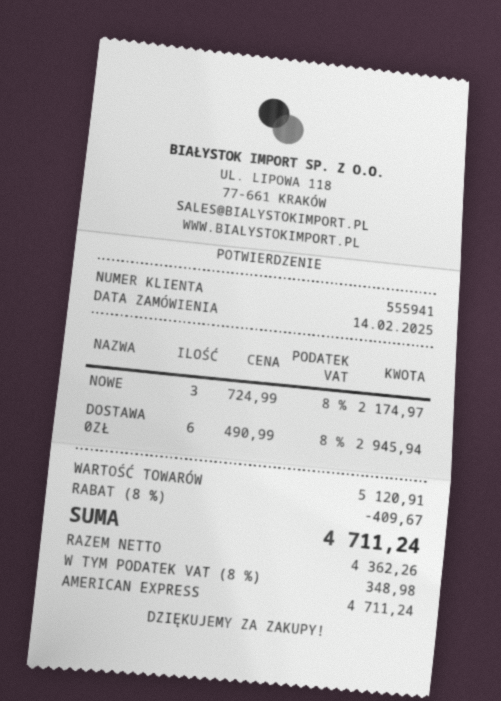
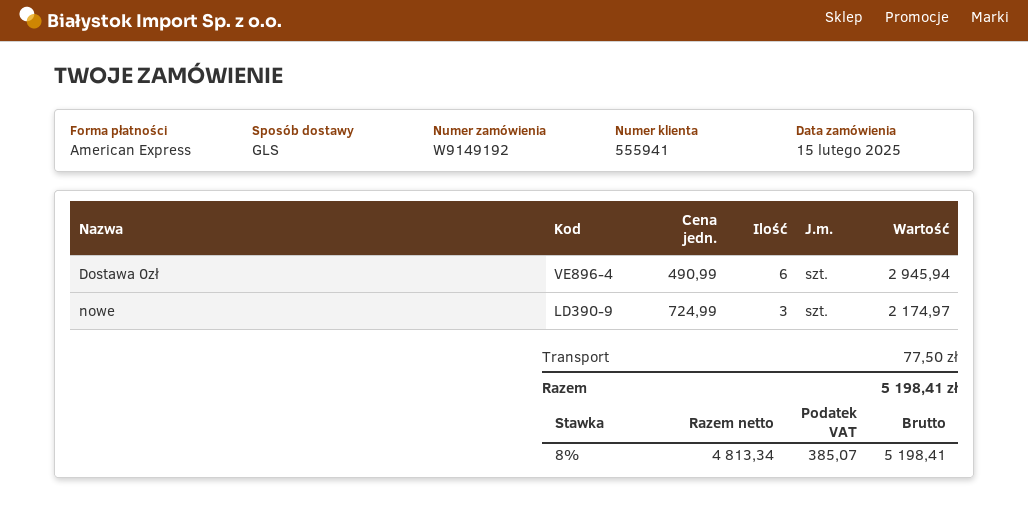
order date: 2025-02-14 -> 2025-02-15
discount: 8% = 409.67 -> none
shipping: none -> 77.50
net: 4362.26 -> 4813.34
tax: 8% = 348.98 -> 8% = 385.07
total: 4711.24 -> 5198.41

